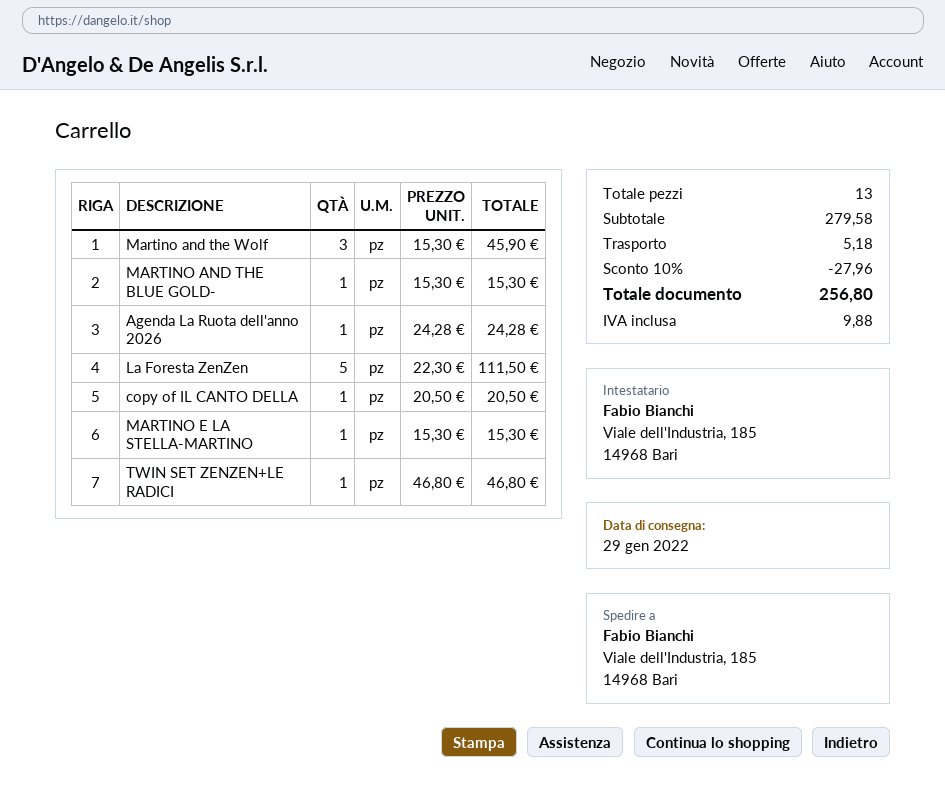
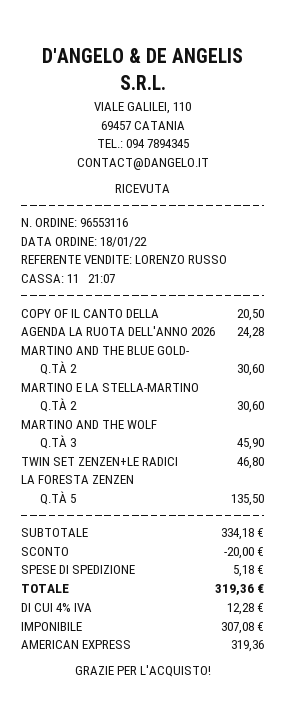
MARTINO AND THE BLUE GOLD-: 1 for 15.30 -> 2 for 30.60
La Foresta ZenZen: 5 for 111.50 -> 5 for 135.50
MARTINO E LA STELLA-MARTINO: 1 for 15.30 -> 2 for 30.60
subtotal: 279.58 -> 334.18
discount: 27.96 -> 20.00
tax: 9.88 -> 12.28
total: 256.80 -> 319.36

